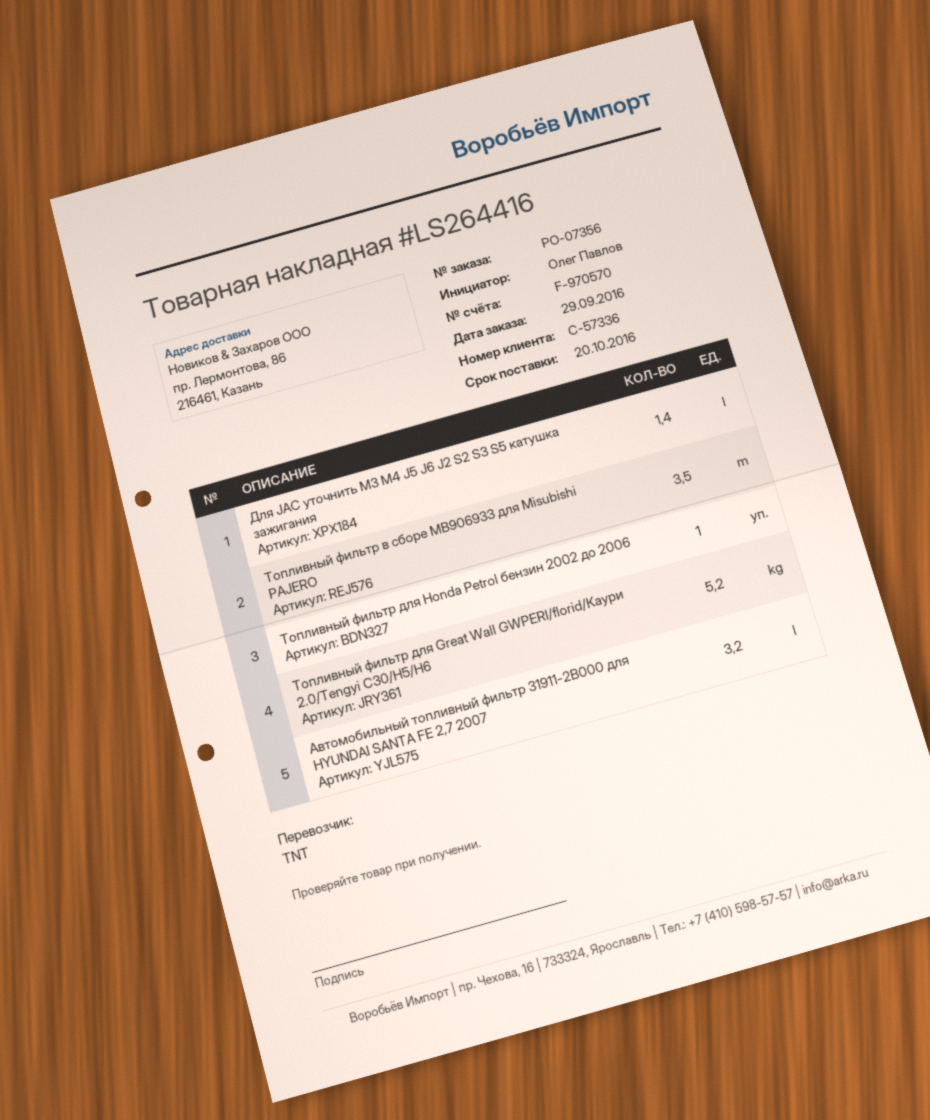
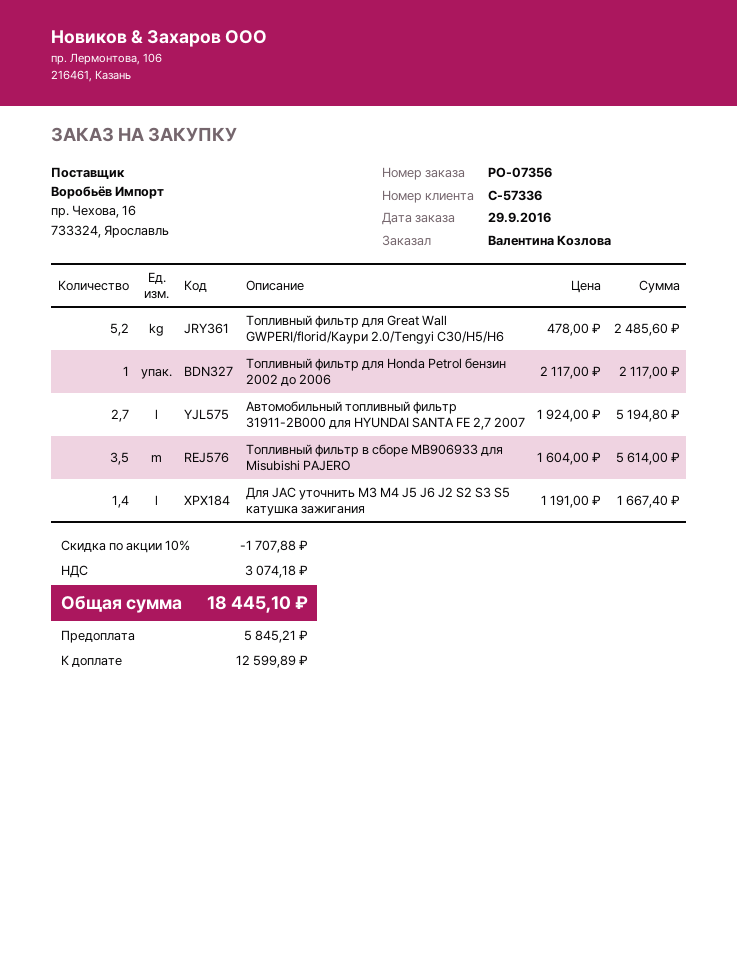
ordered by: Олег Павлов -> Валентина Козлова
Автомобильный топливный фильтр 31911-2B000 для HYUNDAI SANTA FE 2,7 2007: 3.2 -> 2.7

